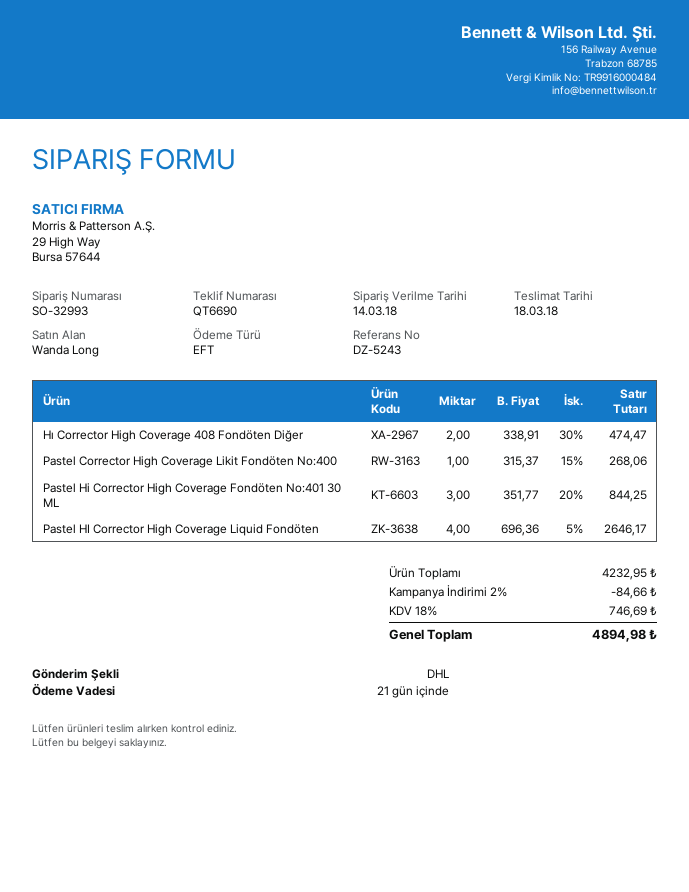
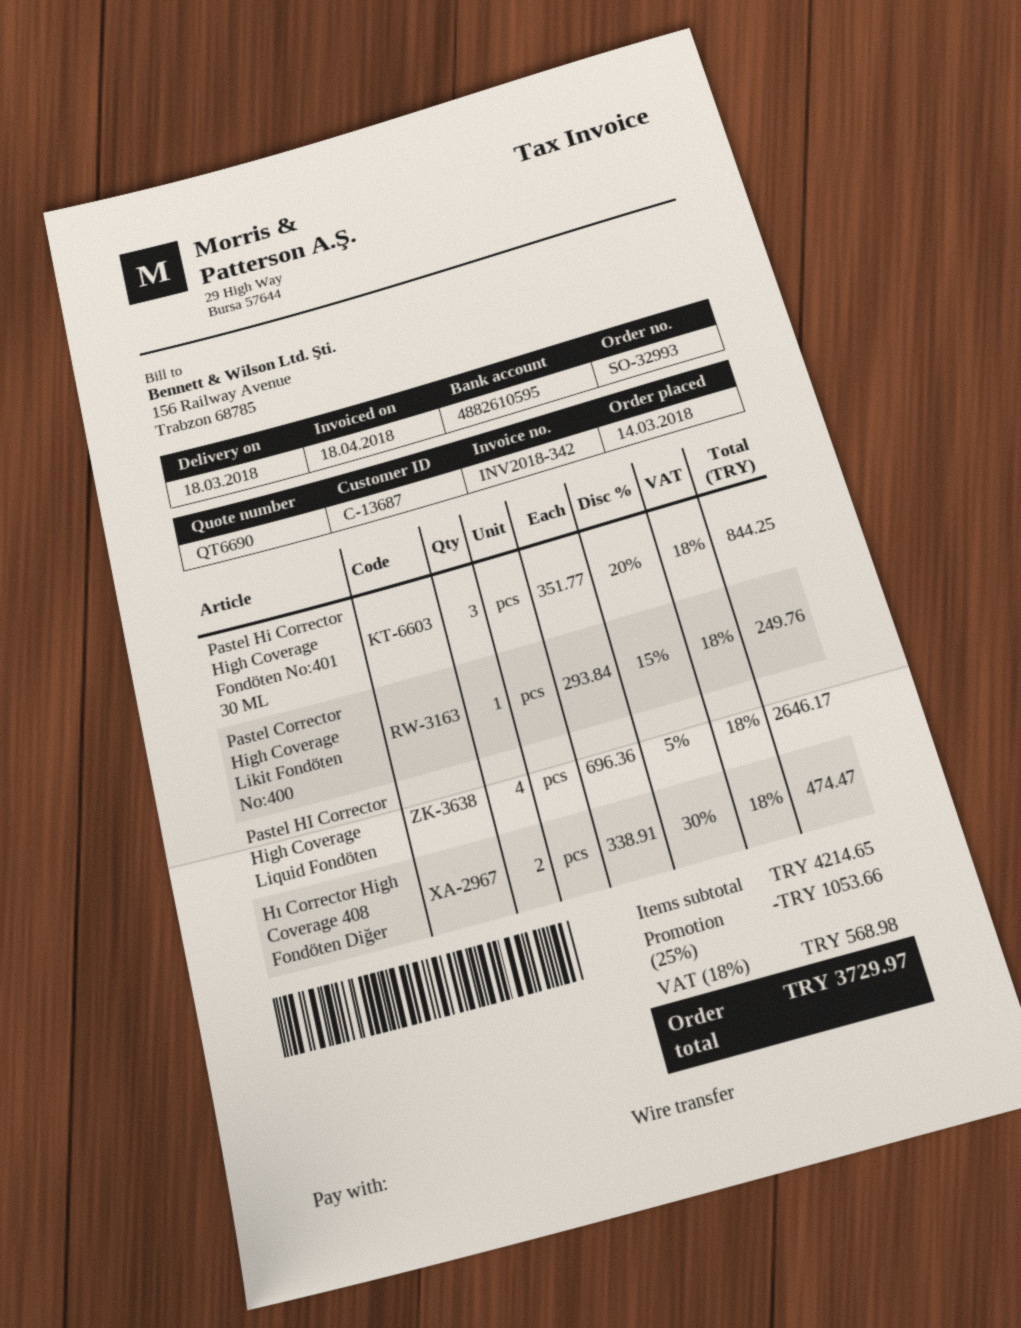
Pastel Corrector High Coverage Likit Fondöten No:400: 1 x 315.37 - 15% = 268.06 -> 1 x 293.84 - 15% = 249.76
subtotal: 4232.95 -> 4214.65
discount: 2% = 84.66 -> 25% = 1053.66
tax: 18% = 746.69 -> 18% = 568.98
total: 4894.98 -> 3729.97

